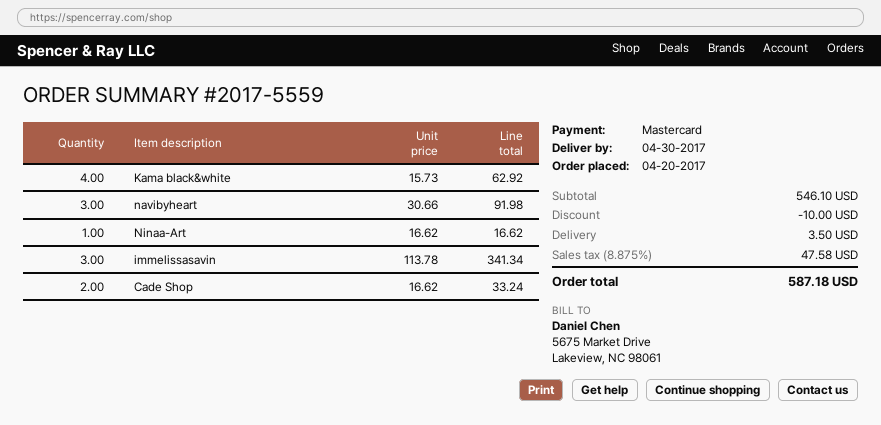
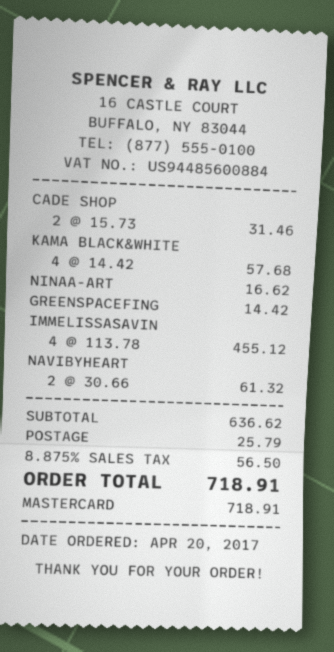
Kama black&white: 4 x 15.73 = 62.92 -> 4 x 14.42 = 57.68
navibyheart: 3 x 30.66 = 91.98 -> 2 x 30.66 = 61.32
immelissasavin: 3 x 113.78 = 341.34 -> 4 x 113.78 = 455.12
Cade Shop: 2 x 16.62 = 33.24 -> 2 x 15.73 = 31.46
GREENSPACEFING: none -> 1 x 14.42 = 14.42
subtotal: 546.10 -> 636.62
discount: 10.00 -> none
shipping: 3.50 -> 25.79
tax: 8.875% = 47.58 -> 8.875% = 56.50
total: 587.18 -> 718.91

